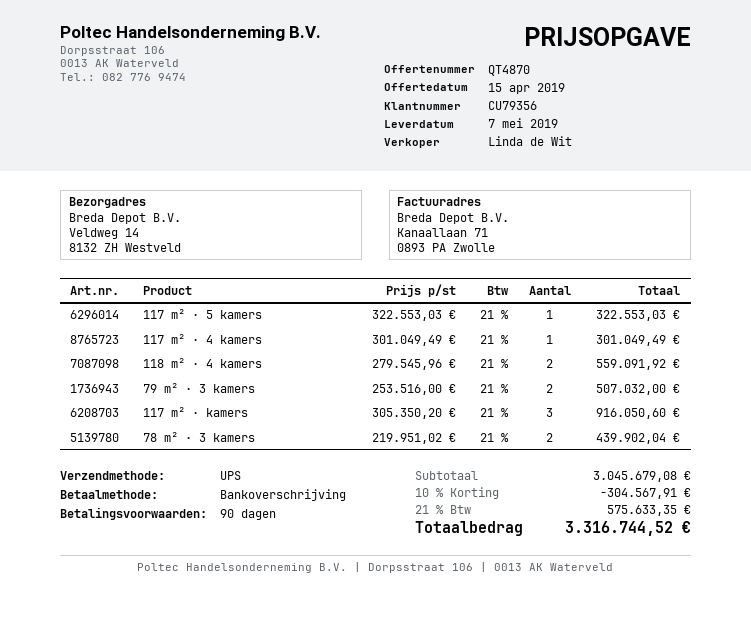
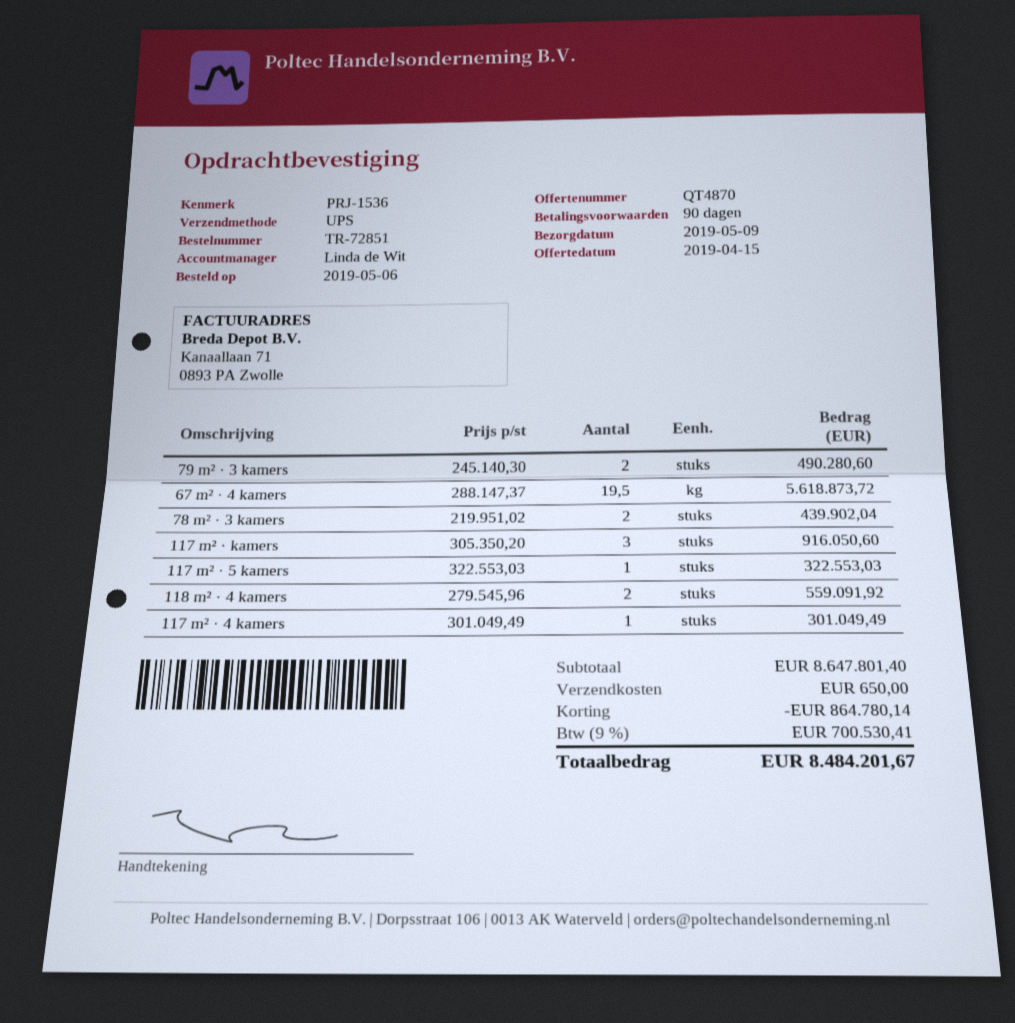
delivery date: 2019-05-07 -> 2019-05-09
79 m² · 3 kamers: 2 x 253516.00 = 507032.00 -> 2 x 245140.30 = 490280.60
67 m² · 4 kamers: none -> 19.5 x 288147.37 = 5618873.72
subtotal: 3045679.08 -> 8647801.40
discount: 304567.91 -> 864780.14
shipping: none -> 650.00
tax: 21% = 575633.35 -> 9% = 700530.41
total: 3316744.52 -> 8484201.67

